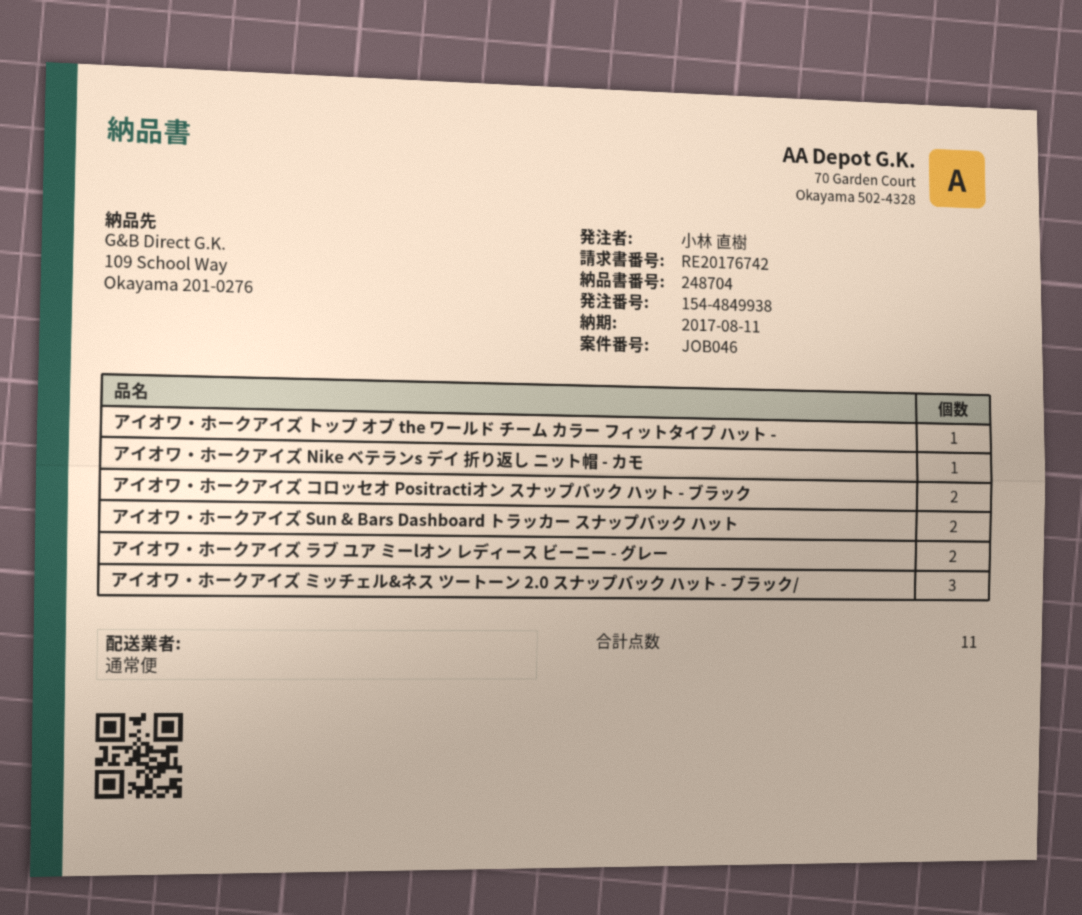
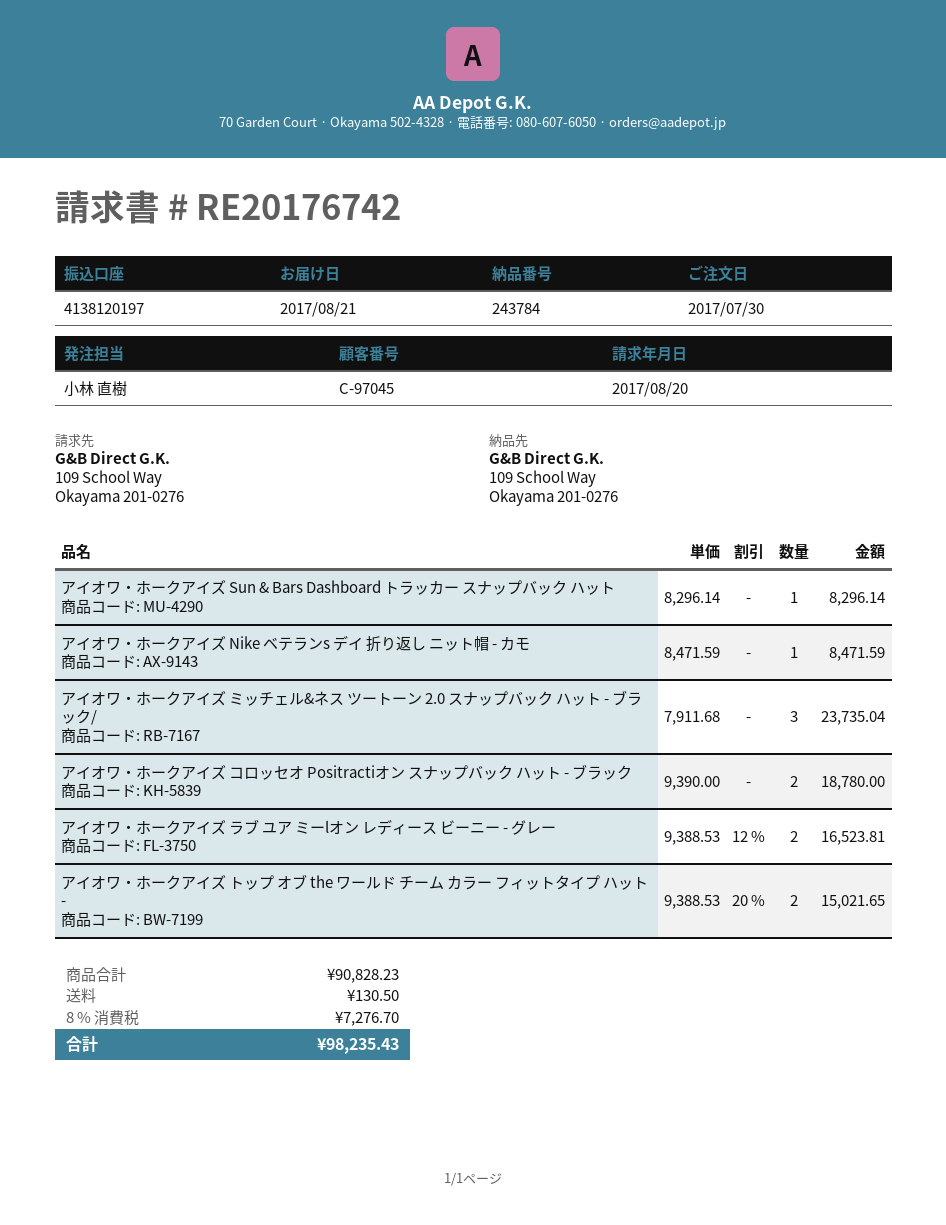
delivery note number: 248704 -> 243784
delivery date: 2017-08-11 -> 2017-08-21
アイオワ・ホークアイズ トップ オブ the ワールド チーム カラー フィットタイプ ハット -: 1 -> 2
アイオワ・ホークアイズ Sun & Bars Dashboard トラッカー スナップバック ハット: 2 -> 1

